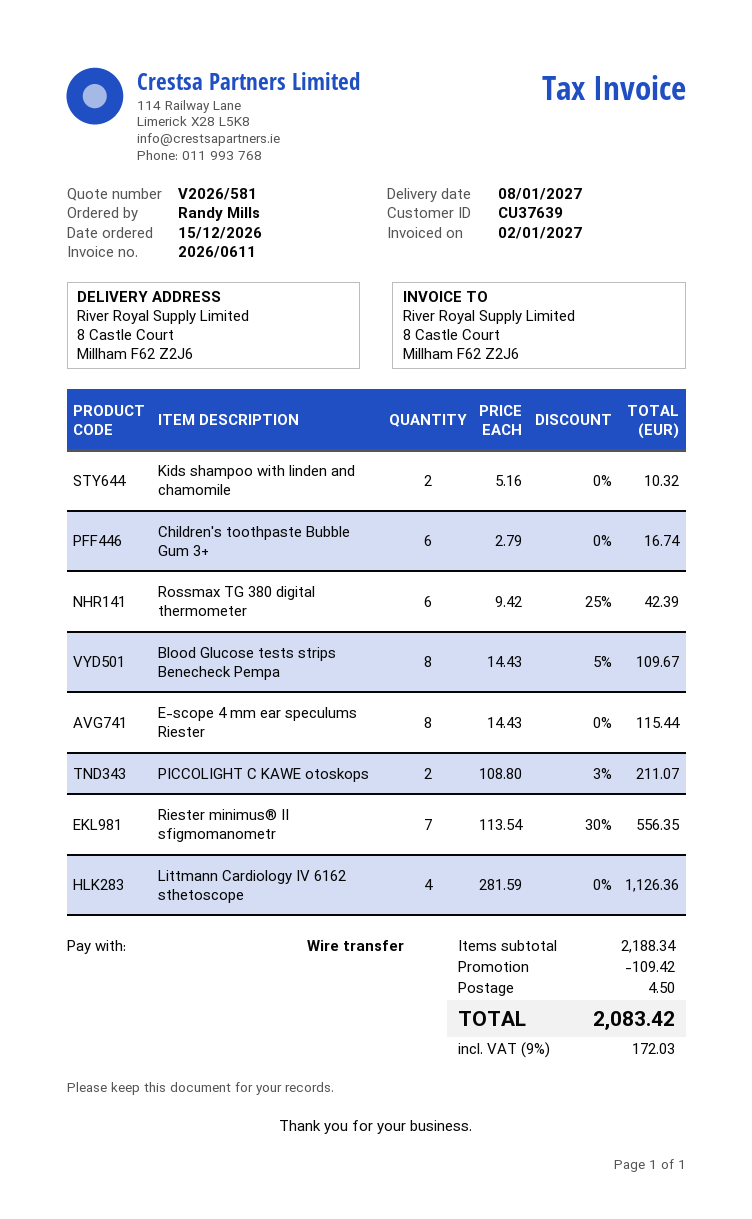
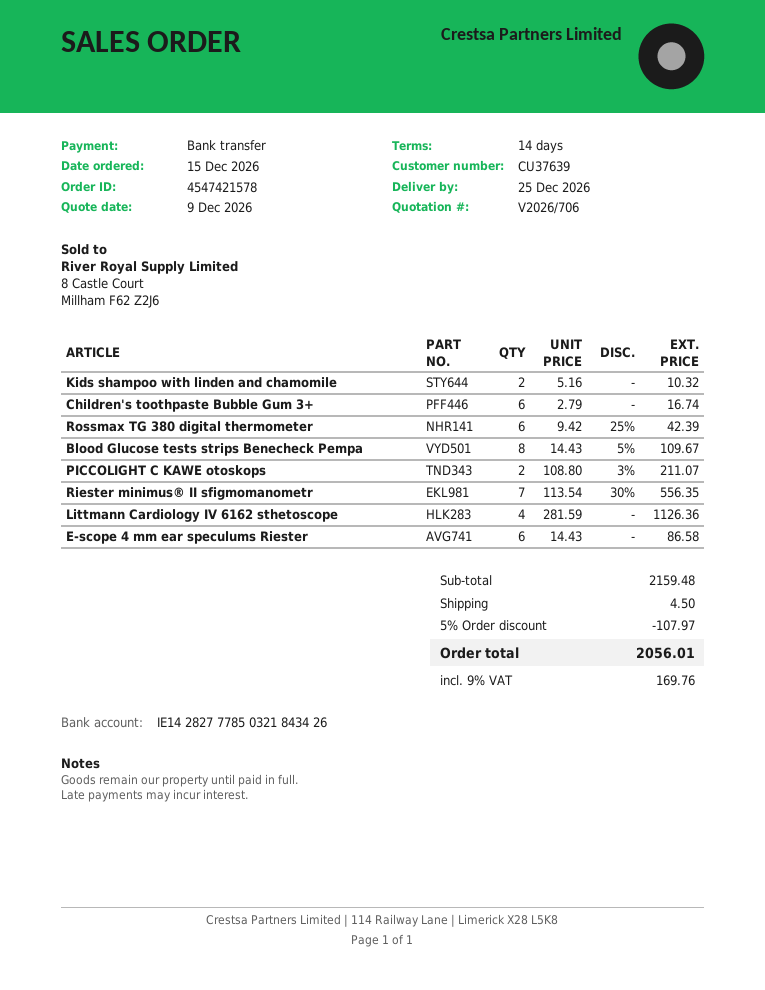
quote number: V2026/581 -> V2026/706
delivery date: 2027-01-08 -> 2026-12-25
E-scope 4 mm ear speculums Riester: 8 x 14.43 = 115.44 -> 6 x 14.43 = 86.58
subtotal: 2188.34 -> 2159.48
discount: 109.42 -> 107.97
tax: 9% = 172.03 -> 9% = 169.76
total: 2083.42 -> 2056.01

